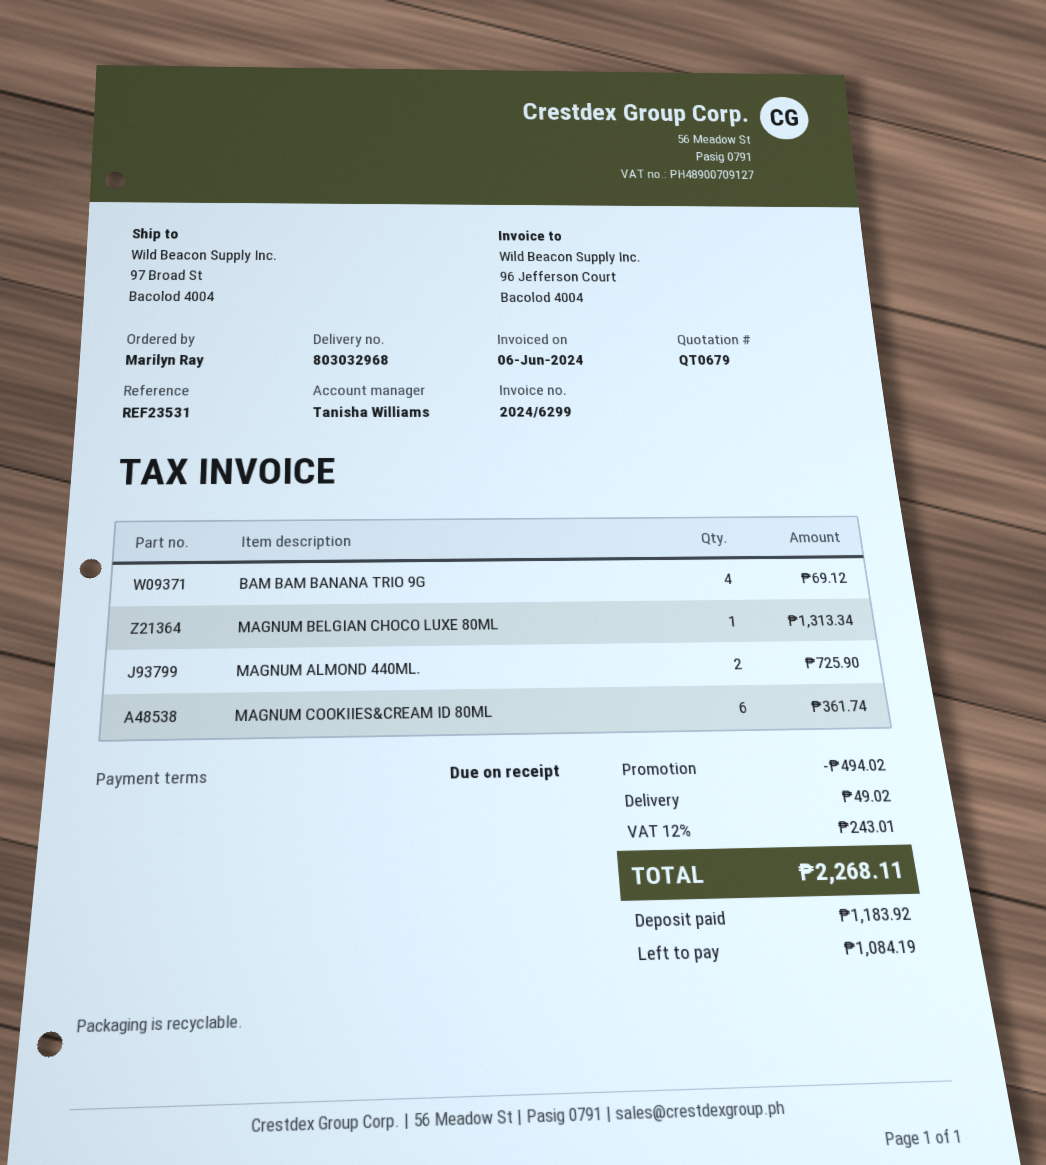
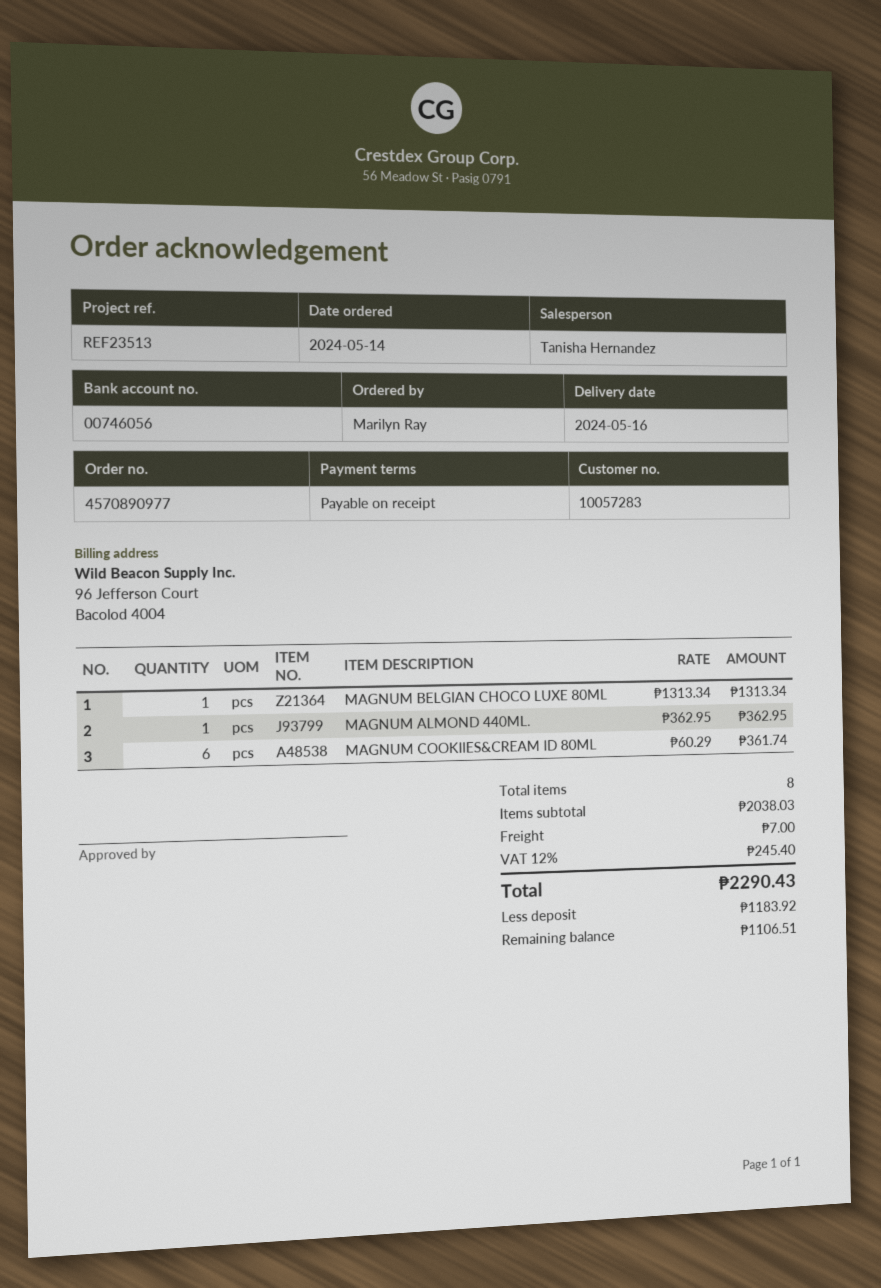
reference: REF23531 -> REF23513
sales rep: Tanisha Williams -> Tanisha Hernandez
BAM BAM BANANA TRIO 9G: 4 for 69.12 -> none
MAGNUM ALMOND 440ML.: 2 for 725.90 -> 1 for 362.95
discount: 494.02 -> none
shipping: 49.02 -> 7.00
tax: 12% = 243.01 -> 12% = 245.40
total: 2268.11 -> 2290.43
balance: 1084.19 -> 1106.51

